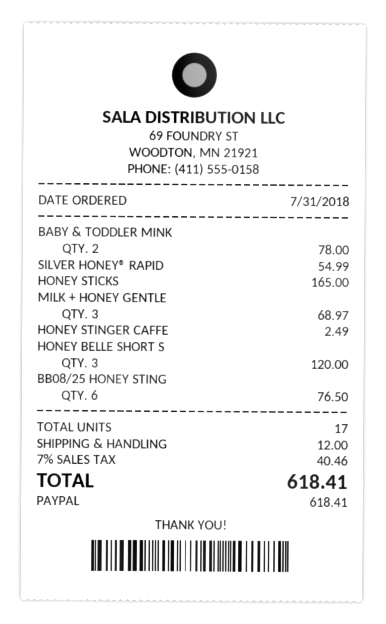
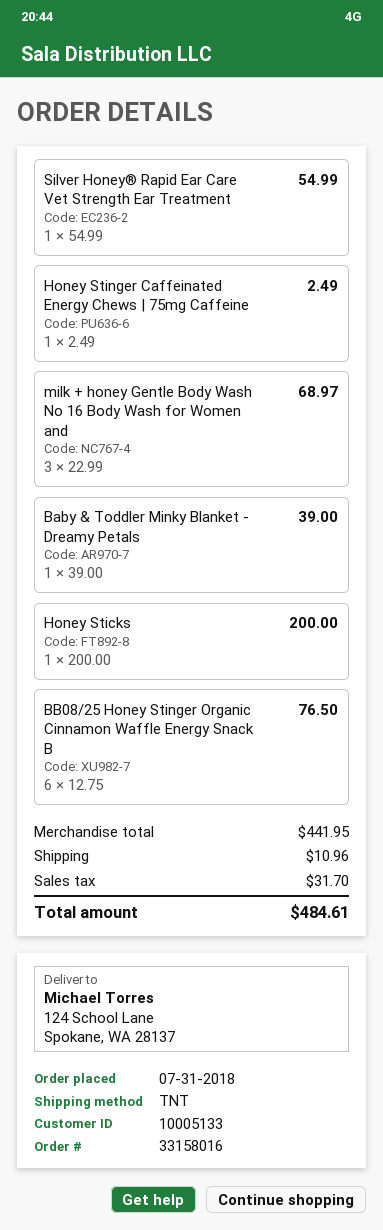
BABY & TODDLER MINK: 2 for 78.00 -> 1 for 39.00
HONEY STICKS: 1 for 165.00 -> 1 for 200.00
HONEY BELLE SHORT S: 3 for 120.00 -> none
shipping: 12.00 -> 10.96
tax: 40.46 -> 31.70
total: 618.41 -> 484.61

